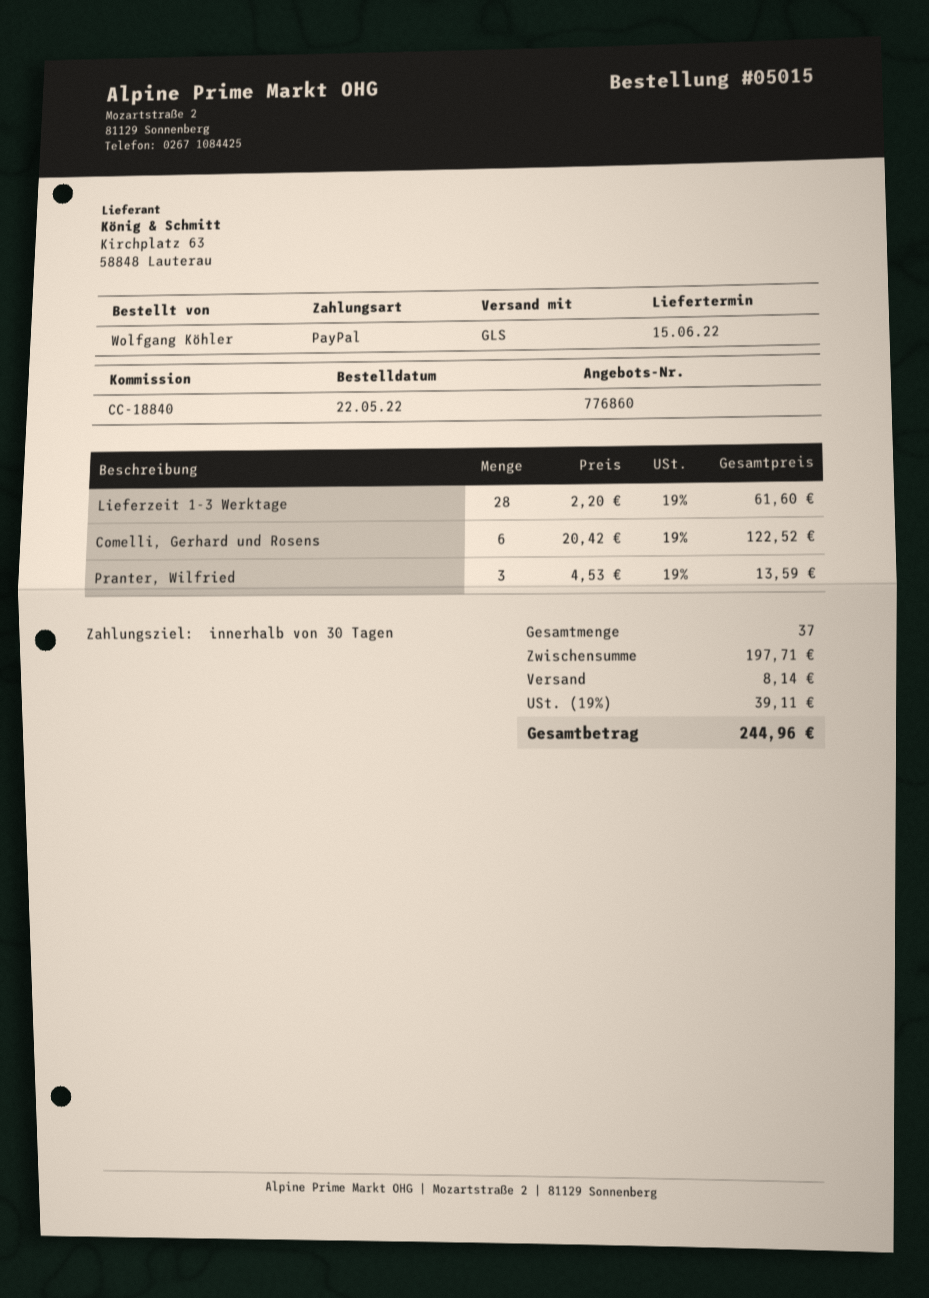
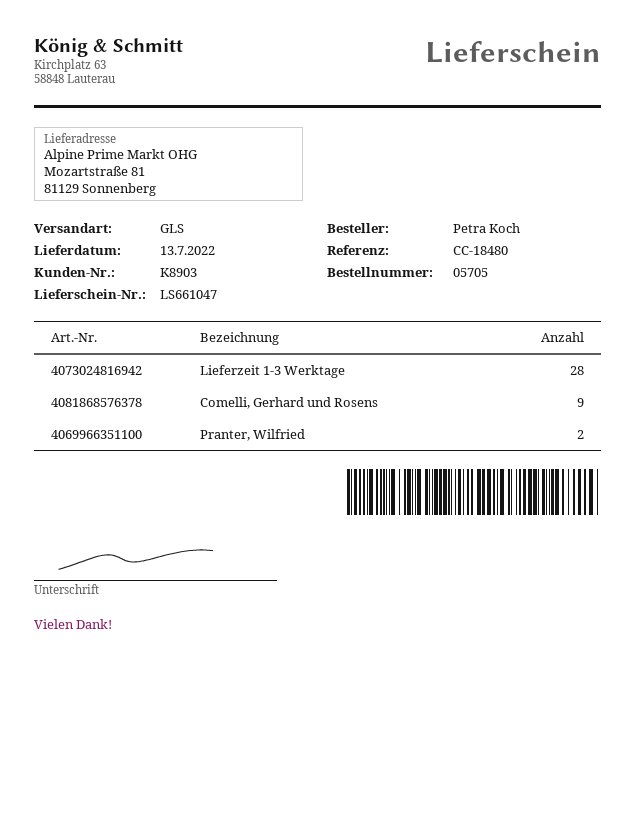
order number: 05015 -> 05705
delivery date: 2022-06-15 -> 2022-07-13
reference: CC-18840 -> CC-18480
ordered by: Wolfgang Köhler -> Petra Koch
Comelli, Gerhard und Rosens: 6 -> 9
Pranter, Wilfried: 3 -> 2

